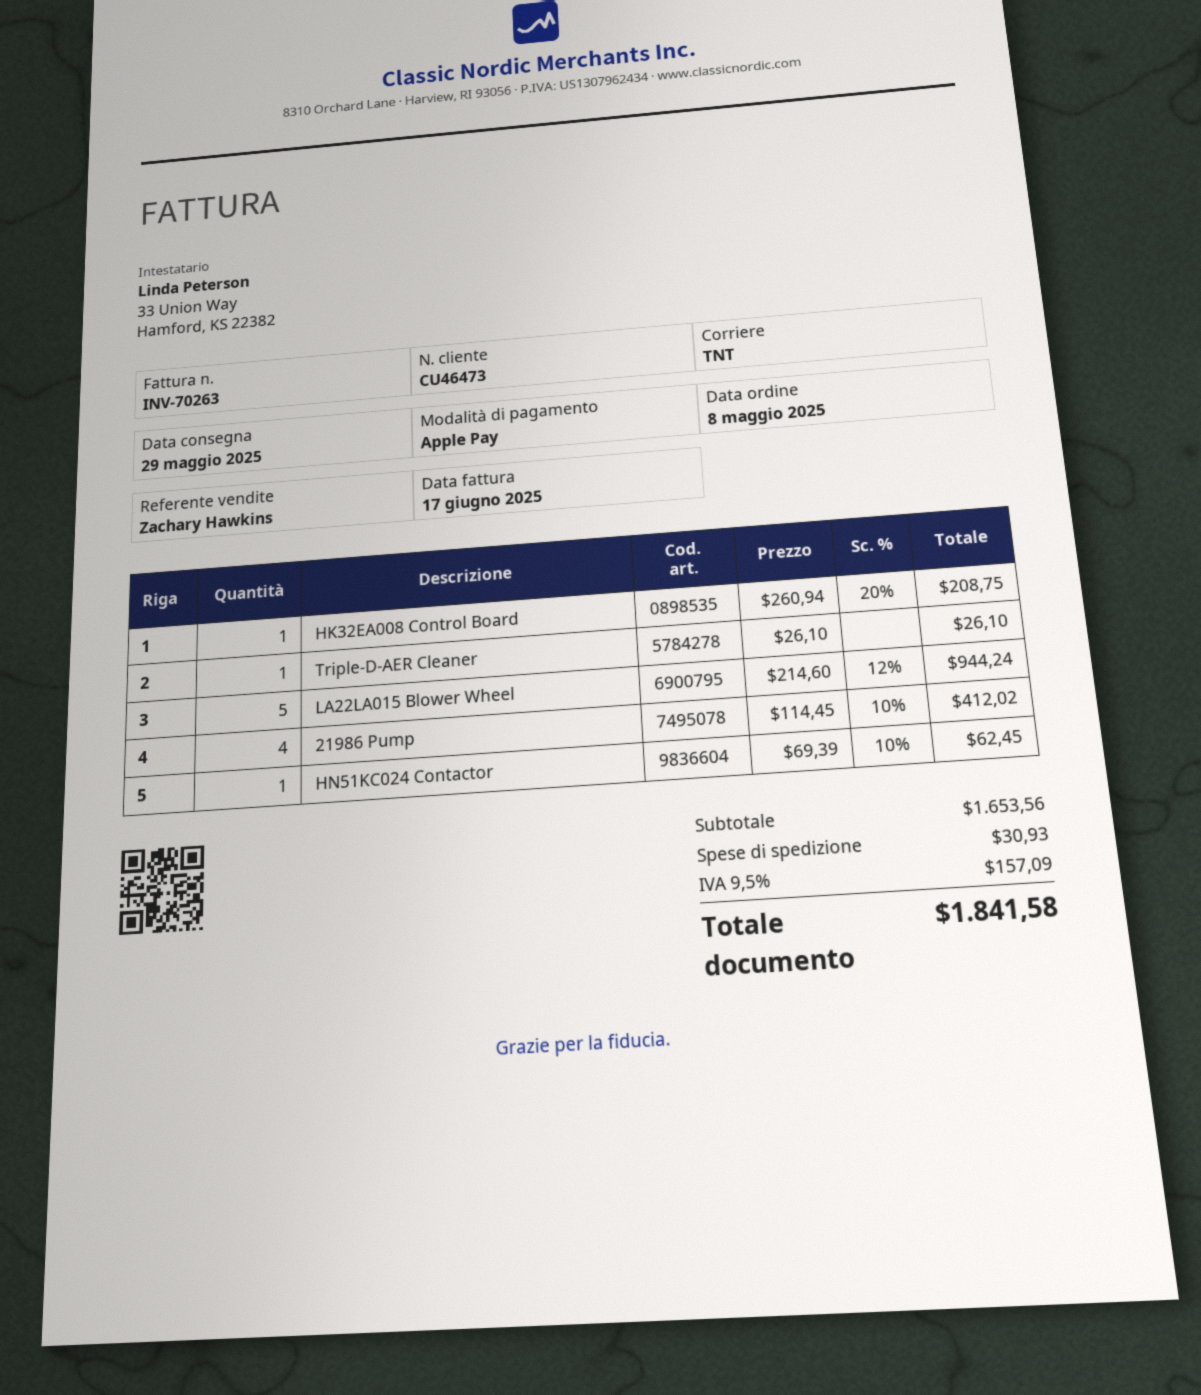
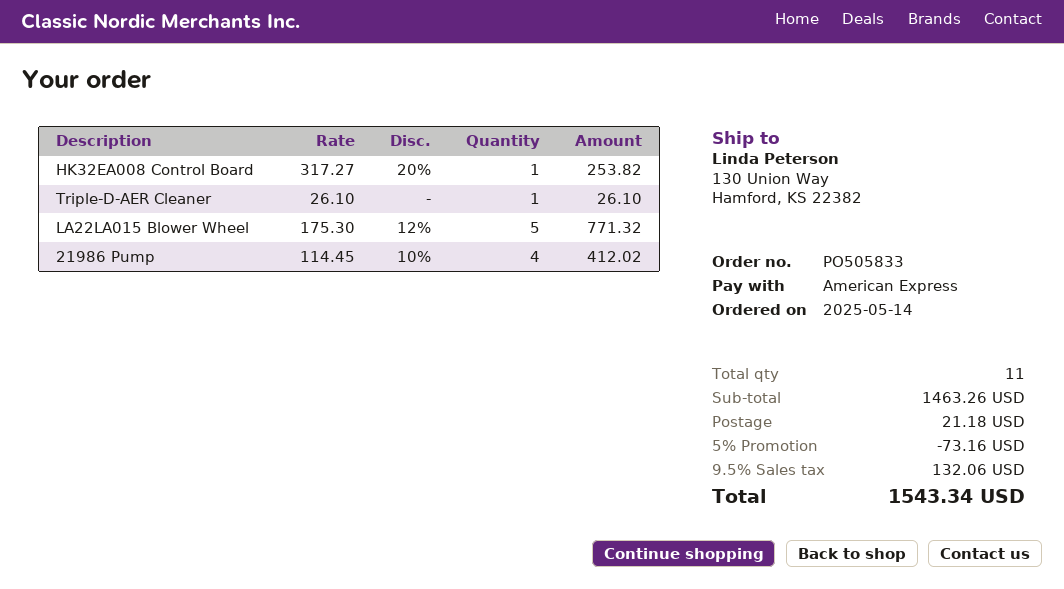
order date: 2025-05-08 -> 2025-05-14
payment method: Apple Pay -> American Express
HK32EA008 Control Board: 1 x 260.94 - 20% = 208.75 -> 1 x 317.27 - 20% = 253.82
LA22LA015 Blower Wheel: 5 x 214.60 - 12% = 944.24 -> 5 x 175.30 - 12% = 771.32
HN51KC024 Contactor: 1 x 69.39 - 10% = 62.45 -> none
subtotal: 1653.56 -> 1463.26
discount: none -> 5% = 73.16
shipping: 30.93 -> 21.18
tax: 9.5% = 157.09 -> 9.5% = 132.06
total: 1841.58 -> 1543.34

